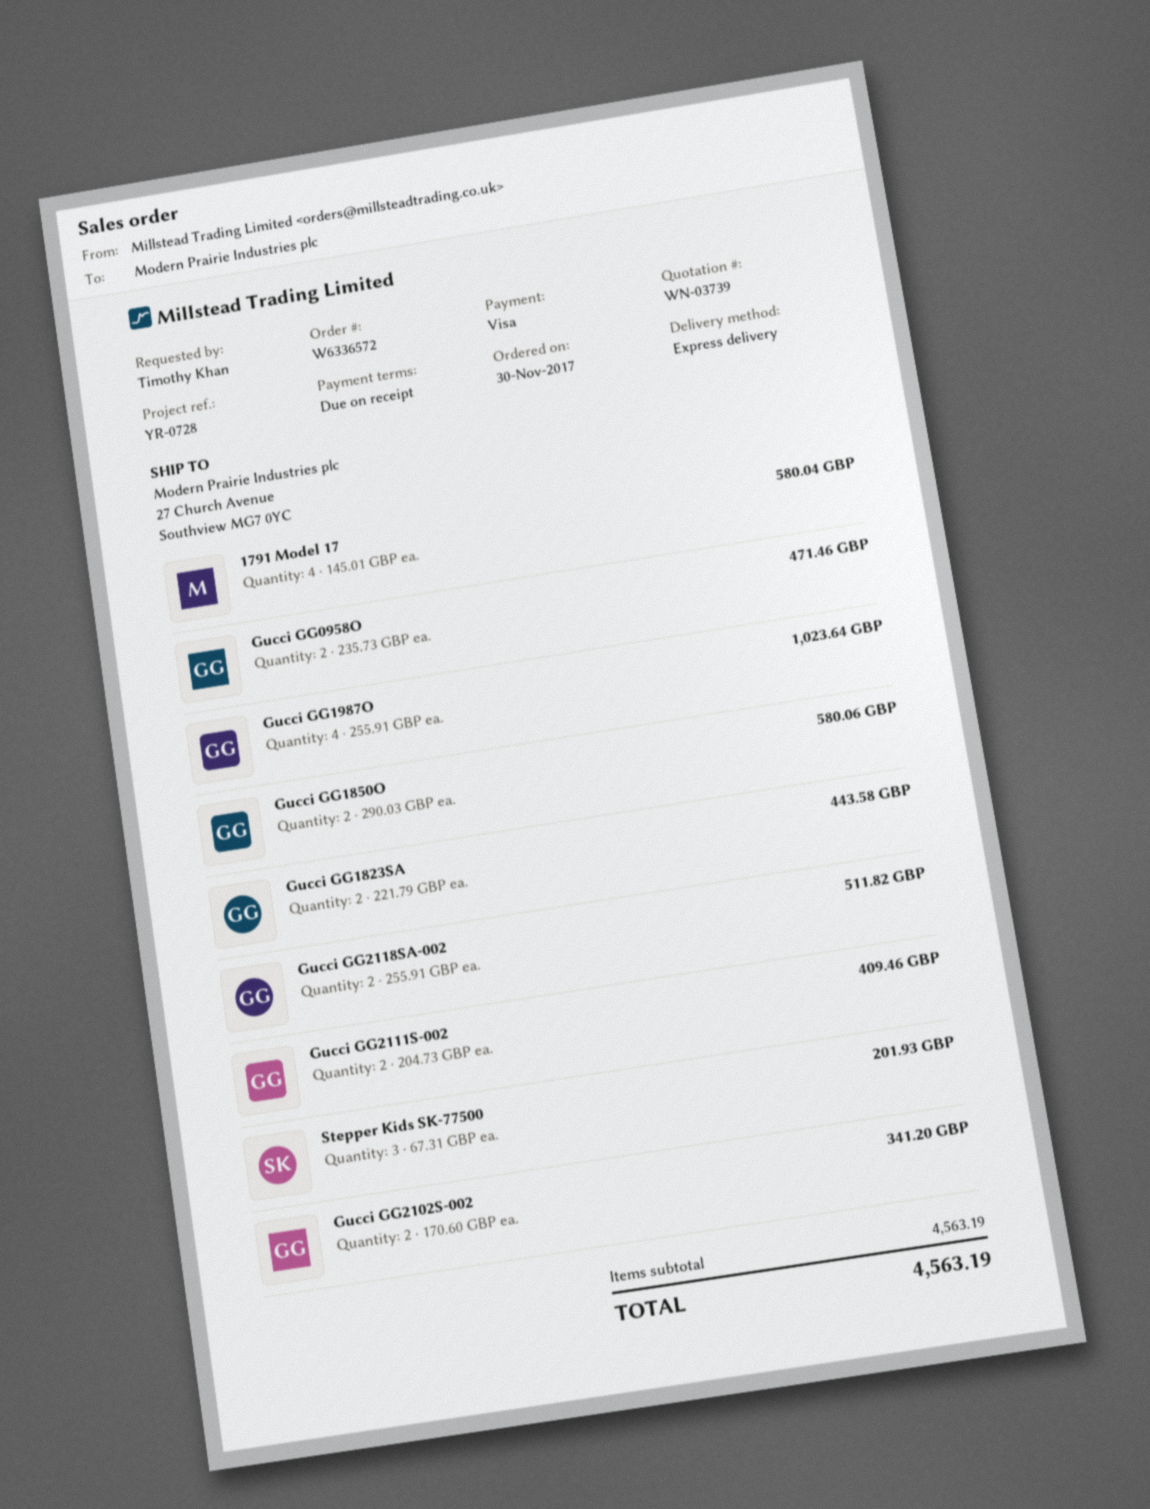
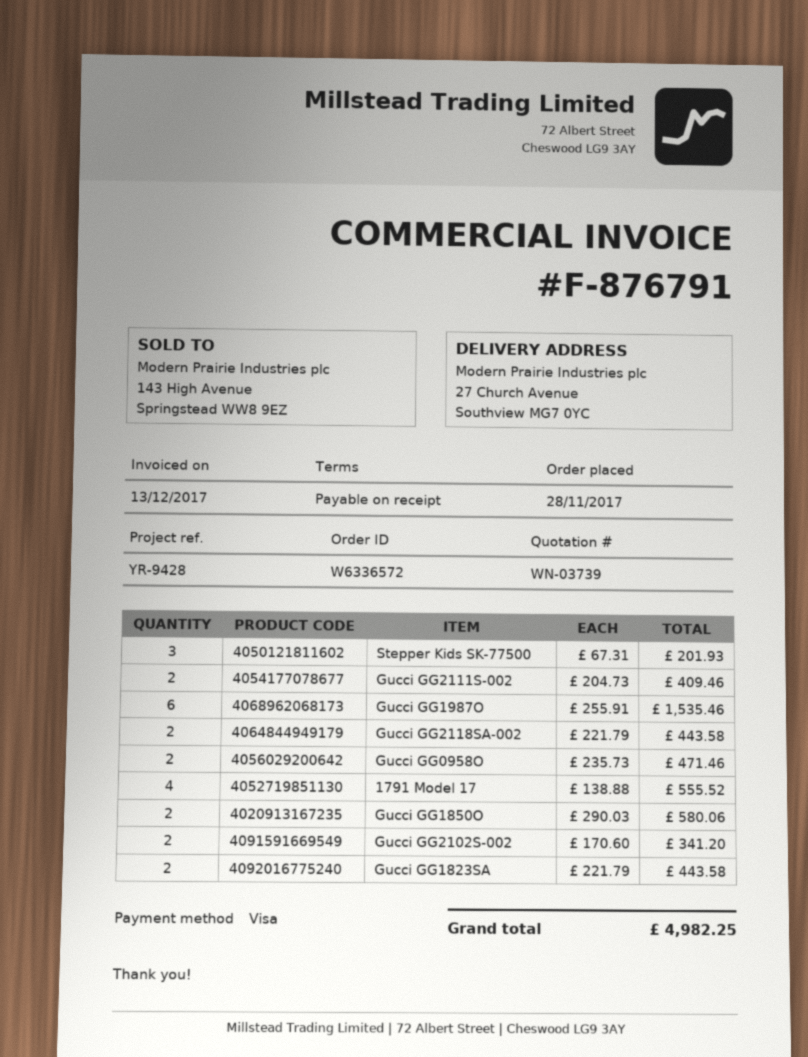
order date: 2017-11-30 -> 2017-11-28
reference: YR-0728 -> YR-9428
1791 Model 17: 4 x 145.01 = 580.04 -> 4 x 138.88 = 555.52
Gucci GG1987O: 4 x 255.91 = 1023.64 -> 6 x 255.91 = 1535.46
Gucci GG2118SA-002: 2 x 255.91 = 511.82 -> 2 x 221.79 = 443.58
total: 4563.19 -> 4982.25

